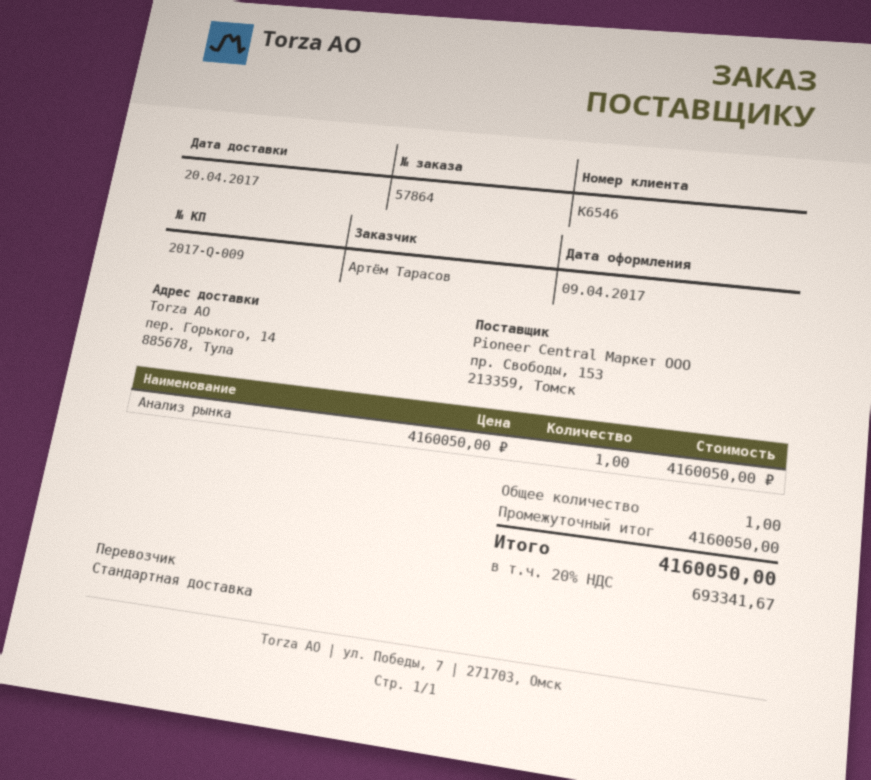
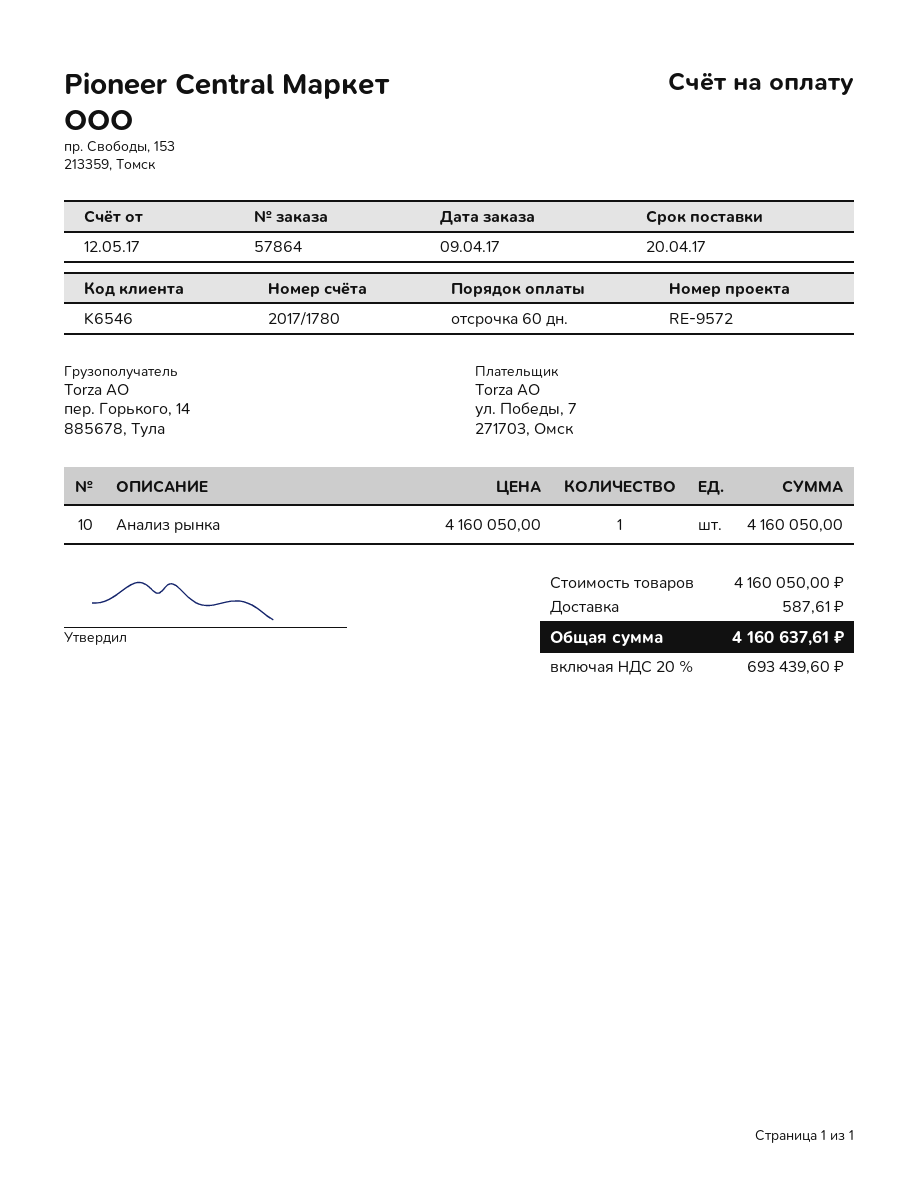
shipping: none -> 587.61
tax: 20% = 693341.67 -> 20% = 693439.60
total: 4160050.00 -> 4160637.61

